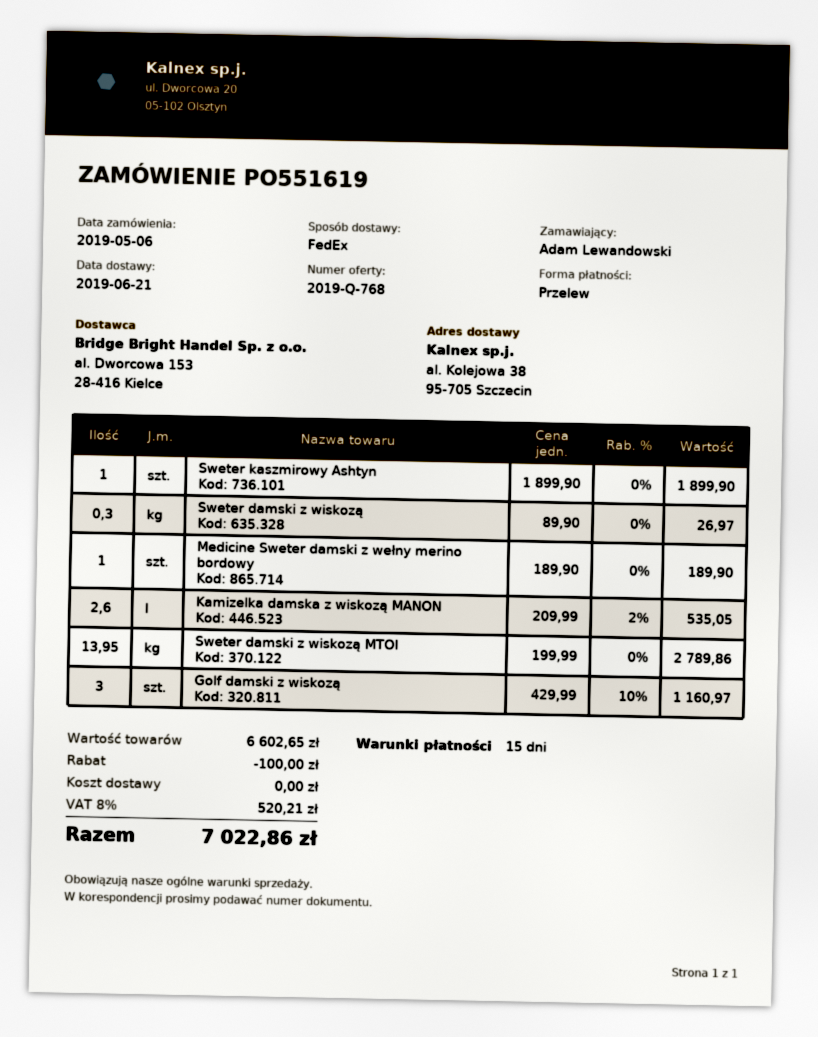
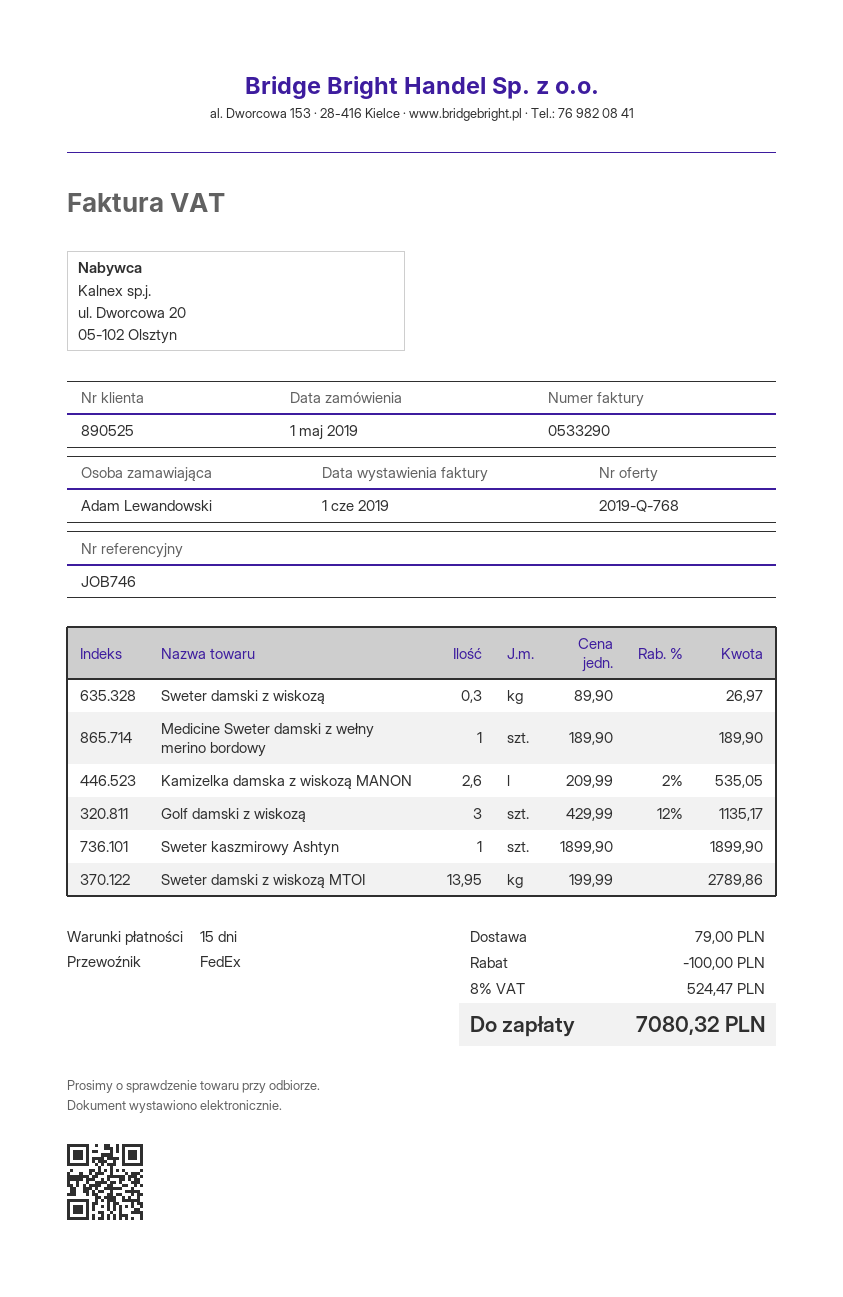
order date: 2019-05-06 -> 2019-05-01
Golf damski z wiskozą: 3 x 429.99 - 10% = 1160.97 -> 3 x 429.99 - 12% = 1135.17
shipping: 0.00 -> 79.00
tax: 8% = 520.21 -> 8% = 524.47
total: 7022.86 -> 7080.32

